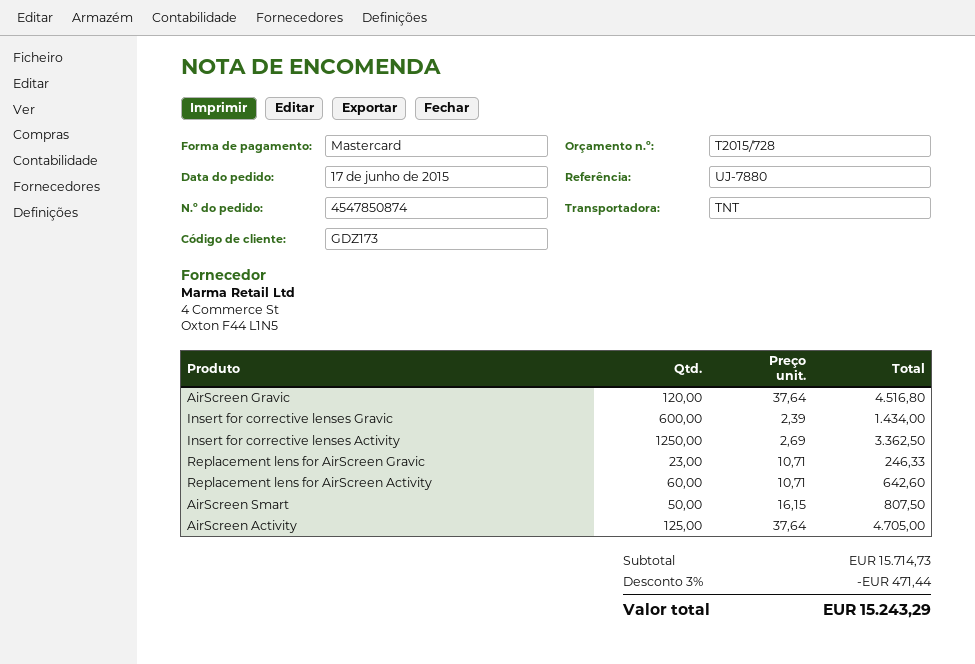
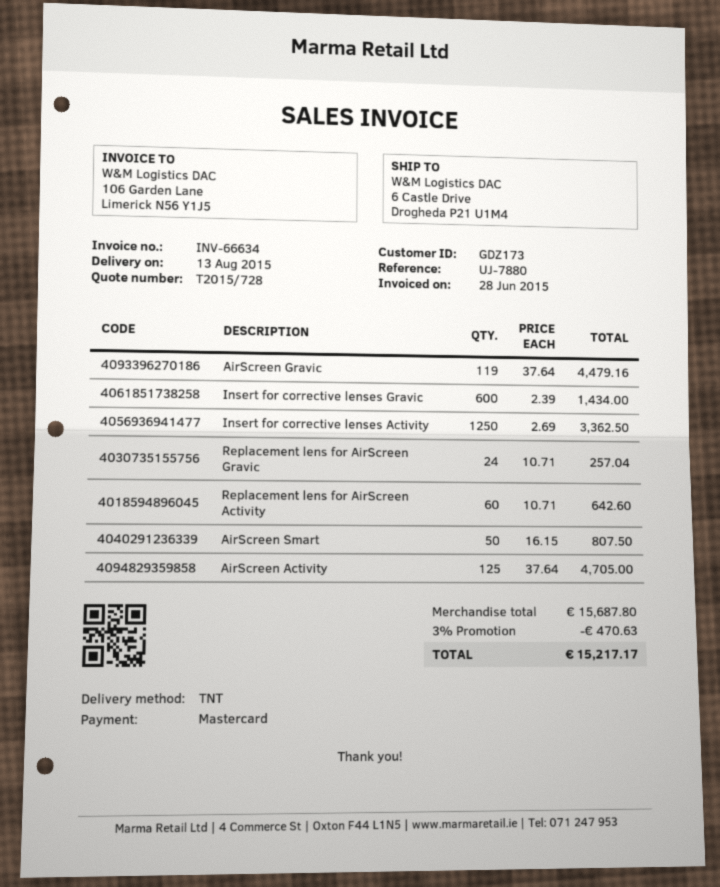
AirScreen Gravic: 120 x 37.64 = 4516.80 -> 119 x 37.64 = 4479.16
Replacement lens for AirScreen Gravic: 23 x 10.71 = 246.33 -> 24 x 10.71 = 257.04
subtotal: 15714.73 -> 15687.80
discount: 3% = 471.44 -> 3% = 470.63
total: 15243.29 -> 15217.17

